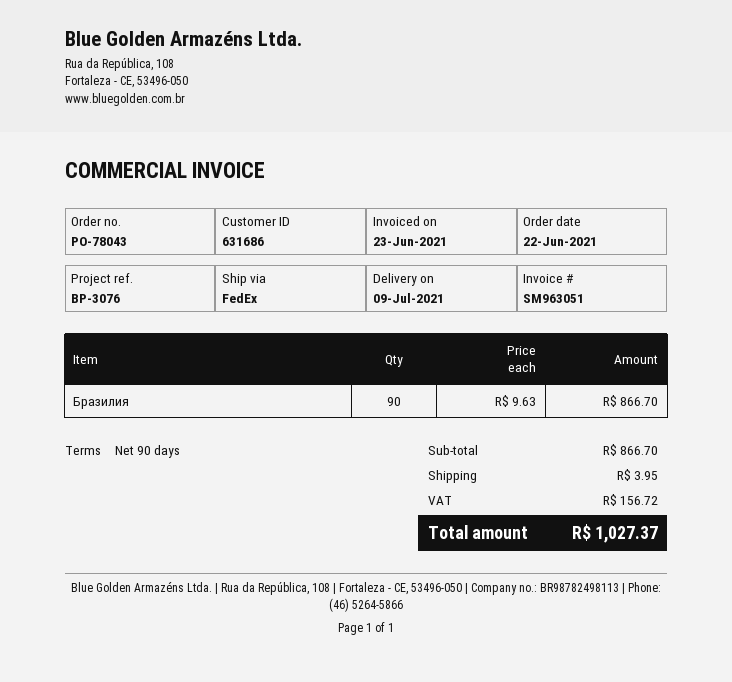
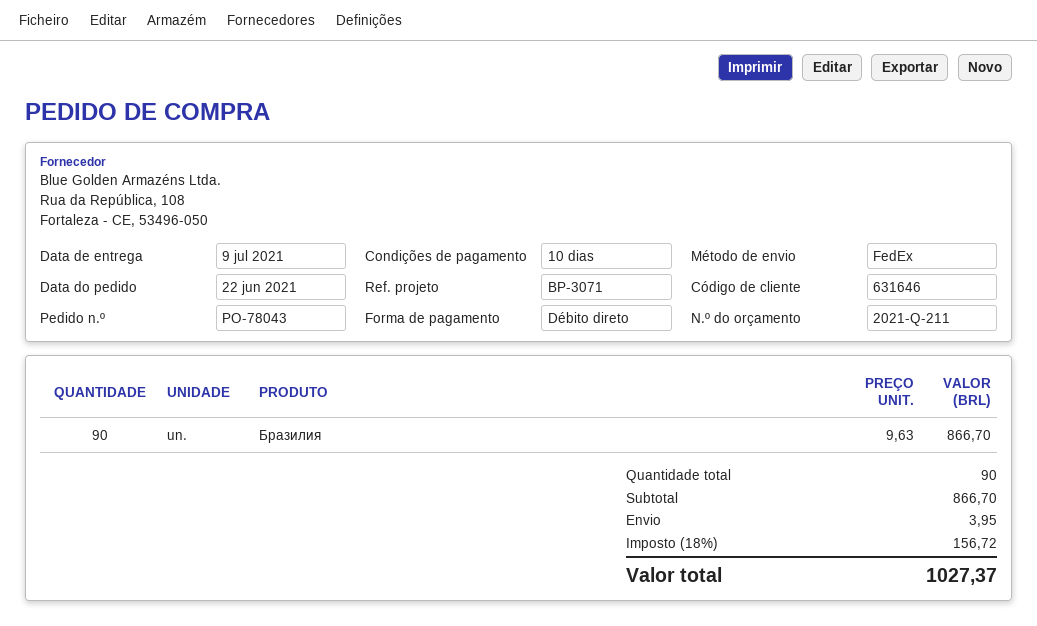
payment terms: 90 days -> 10 days
customer number: 631686 -> 631646
reference: BP-3076 -> BP-3071

